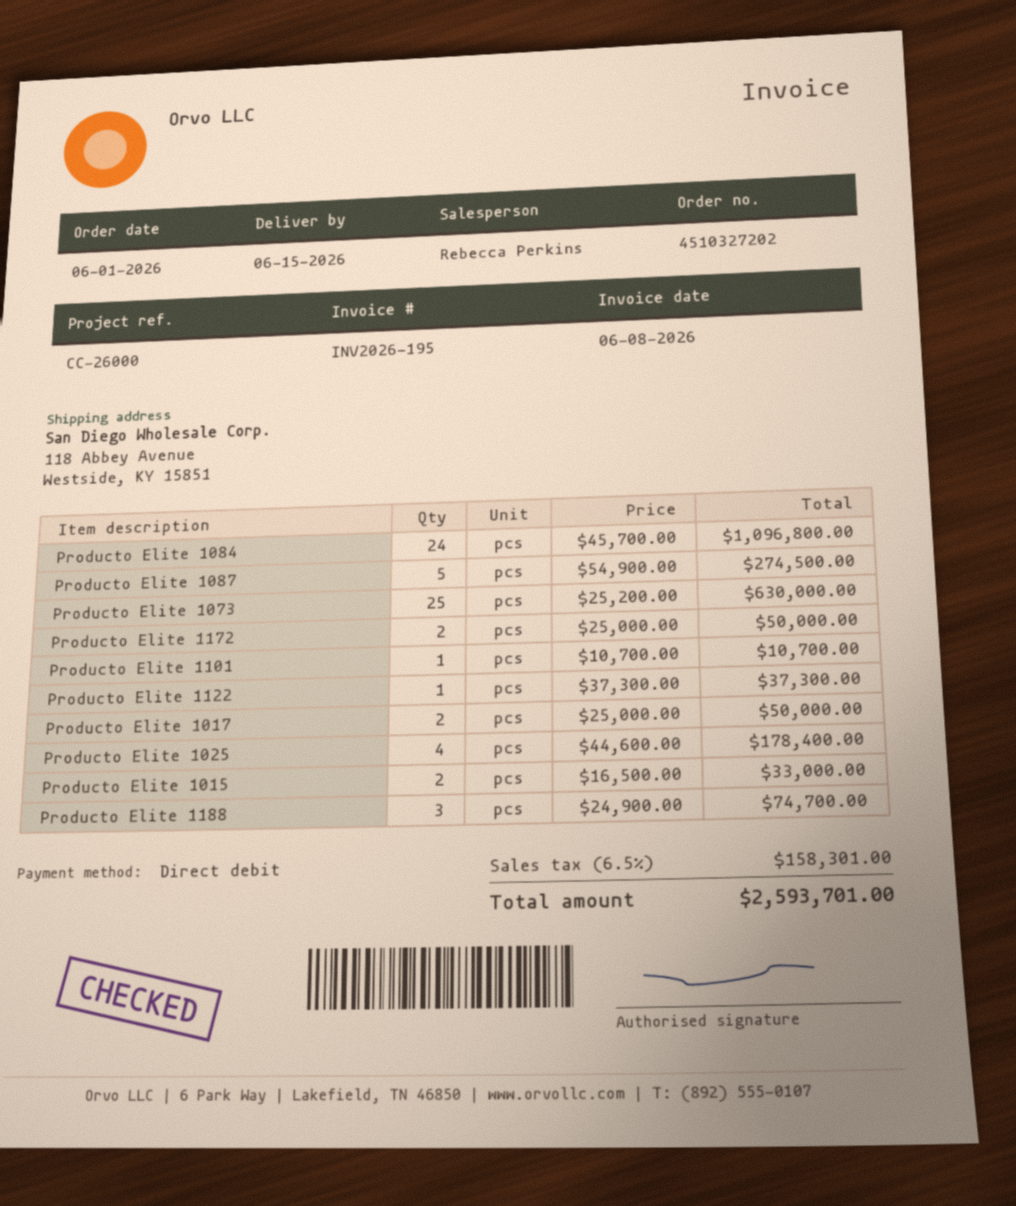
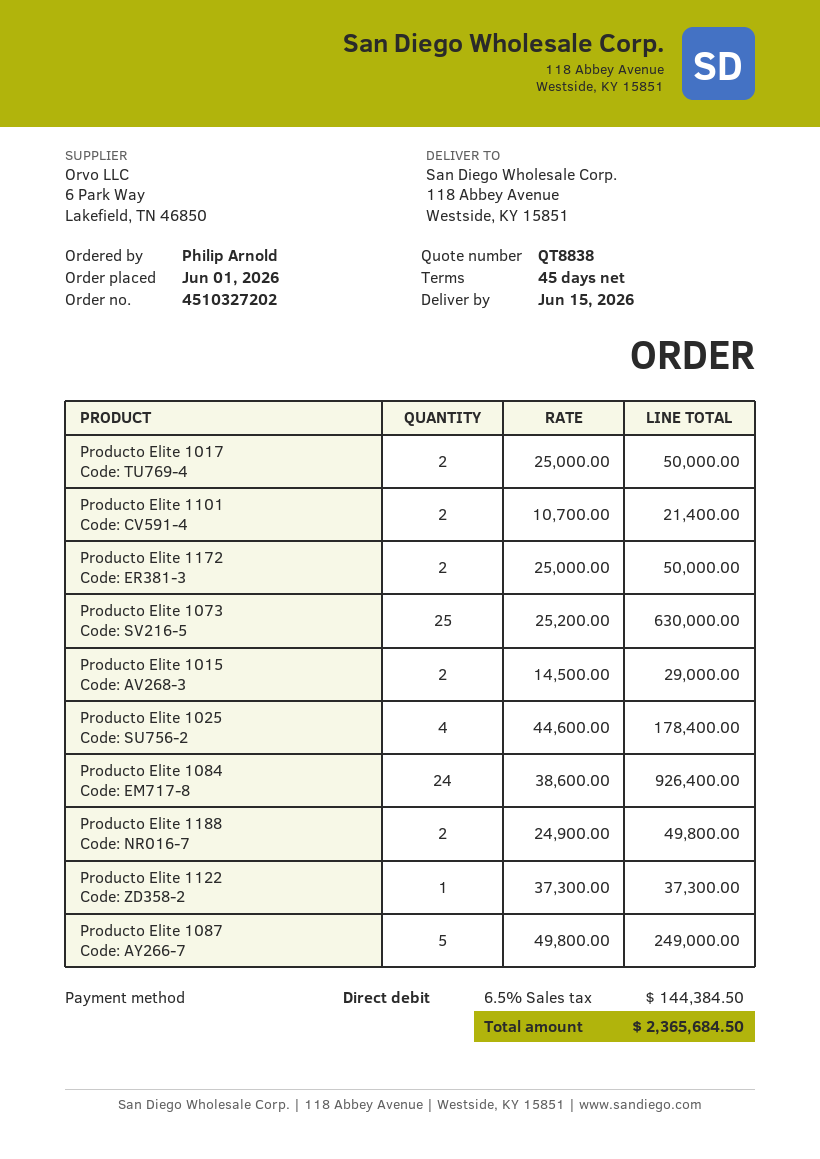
Producto Elite 1084: 24 x 45700.00 = 1096800.00 -> 24 x 38600.00 = 926400.00
Producto Elite 1087: 5 x 54900.00 = 274500.00 -> 5 x 49800.00 = 249000.00
Producto Elite 1101: 1 x 10700.00 = 10700.00 -> 2 x 10700.00 = 21400.00
Producto Elite 1015: 2 x 16500.00 = 33000.00 -> 2 x 14500.00 = 29000.00
Producto Elite 1188: 3 x 24900.00 = 74700.00 -> 2 x 24900.00 = 49800.00
tax: 6.5% = 158301.00 -> 6.5% = 144384.50
total: 2593701.00 -> 2365684.50

